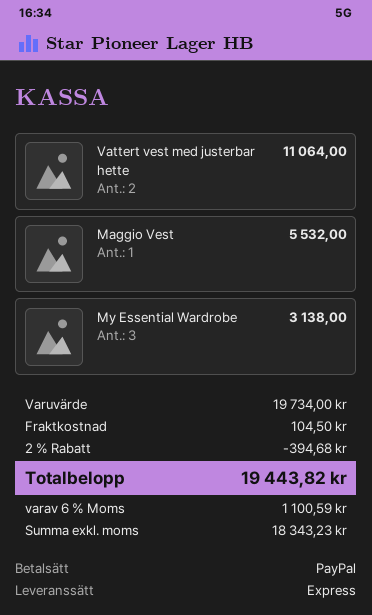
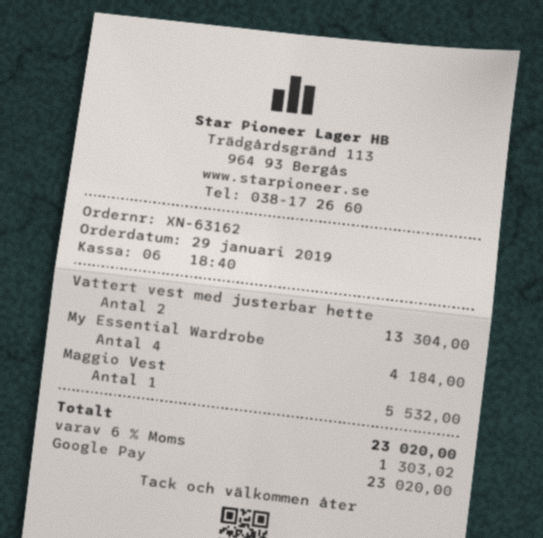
payment method: PayPal -> Google Pay
Vattert vest med justerbar hette: 2 for 11064.00 -> 2 for 13304.00
My Essential Wardrobe: 3 for 3138.00 -> 4 for 4184.00
discount: 2% = 394.68 -> none
shipping: 104.50 -> none
tax: 6% = 1100.59 -> 6% = 1303.02
total: 19443.82 -> 23020.00

